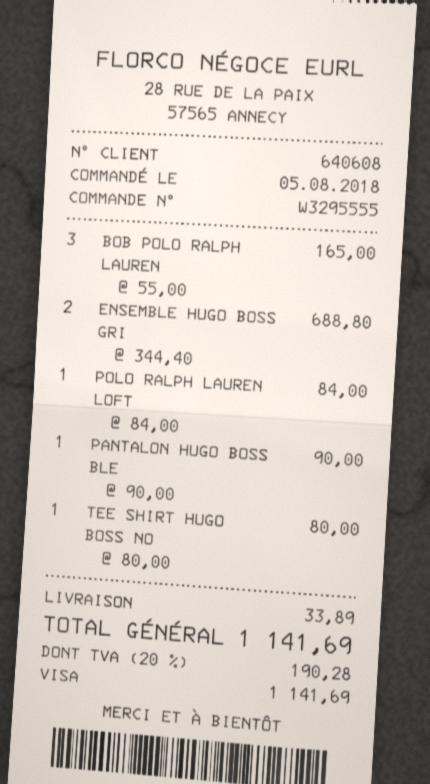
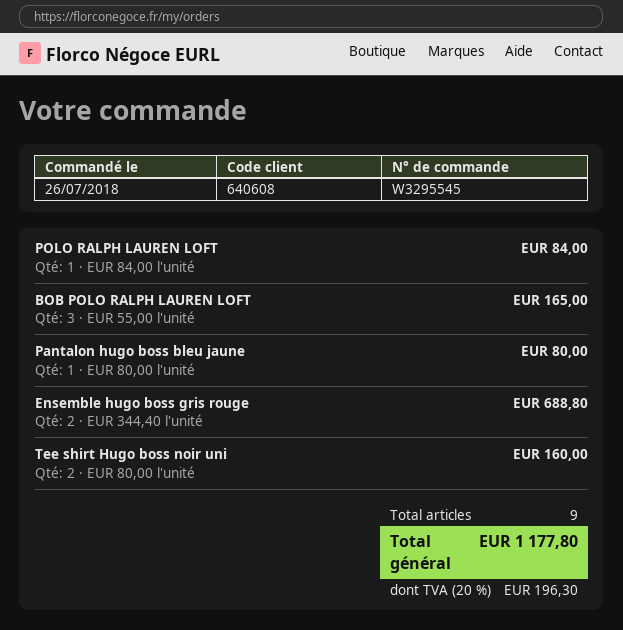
order number: W3295555 -> W3295545
order date: 2018-08-05 -> 2018-07-26
PANTALON HUGO BOSS BLE: 1 x 90.00 = 90.00 -> 1 x 80.00 = 80.00
TEE SHIRT HUGO BOSS NO: 1 x 80.00 = 80.00 -> 2 x 80.00 = 160.00
shipping: 33.89 -> none
tax: 20% = 190.28 -> 20% = 196.30
total: 1141.69 -> 1177.80

